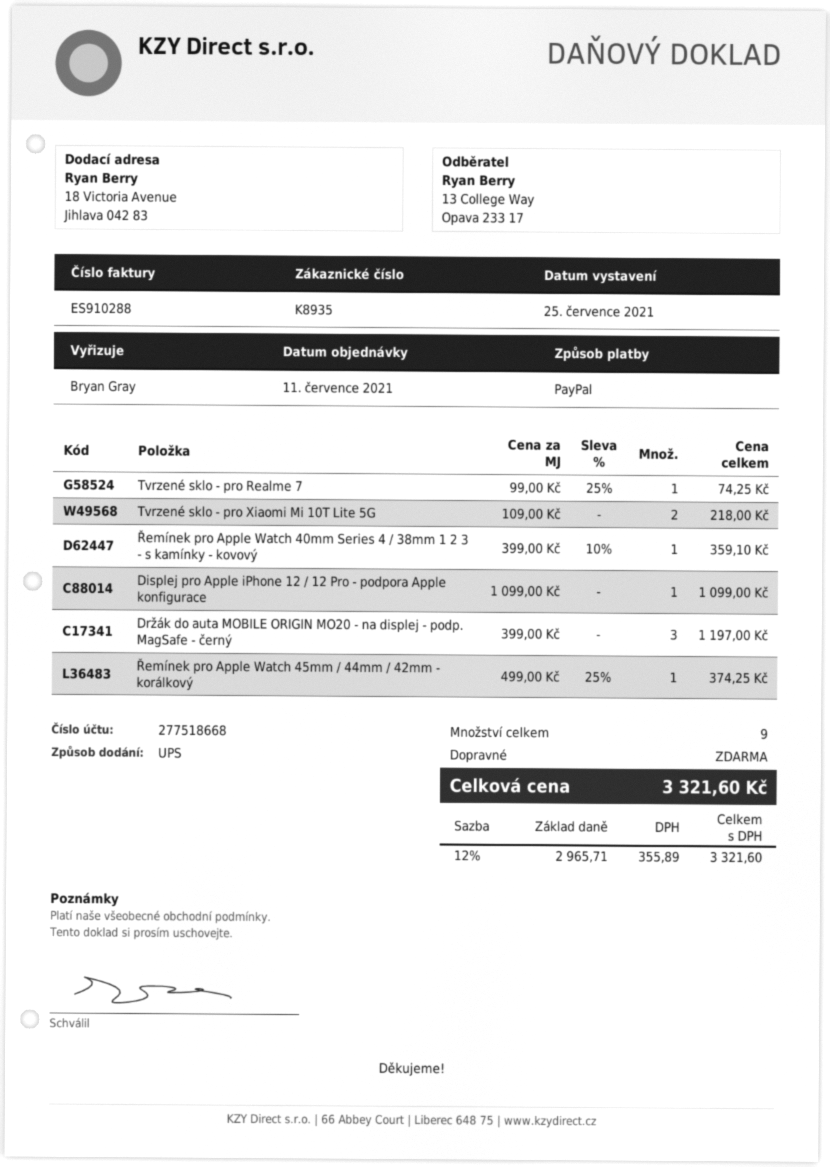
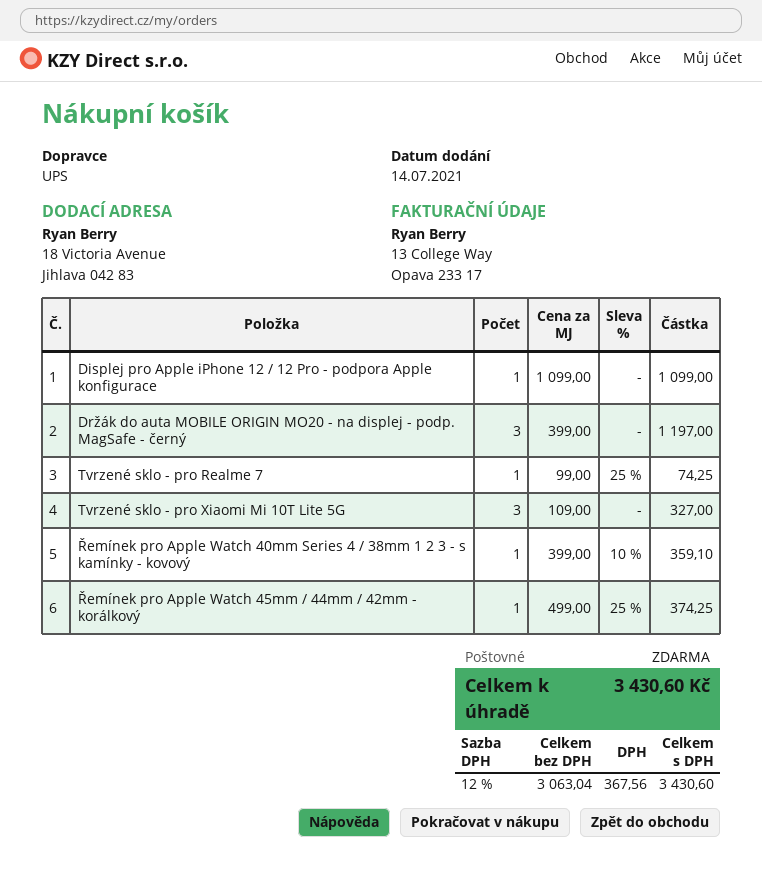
Tvrzené sklo - pro Xiaomi Mi 10T Lite 5G: 2 x 109.00 = 218.00 -> 3 x 109.00 = 327.00
net: 2965.71 -> 3063.04
tax: 12% = 355.89 -> 12% = 367.56
total: 3321.60 -> 3430.60

